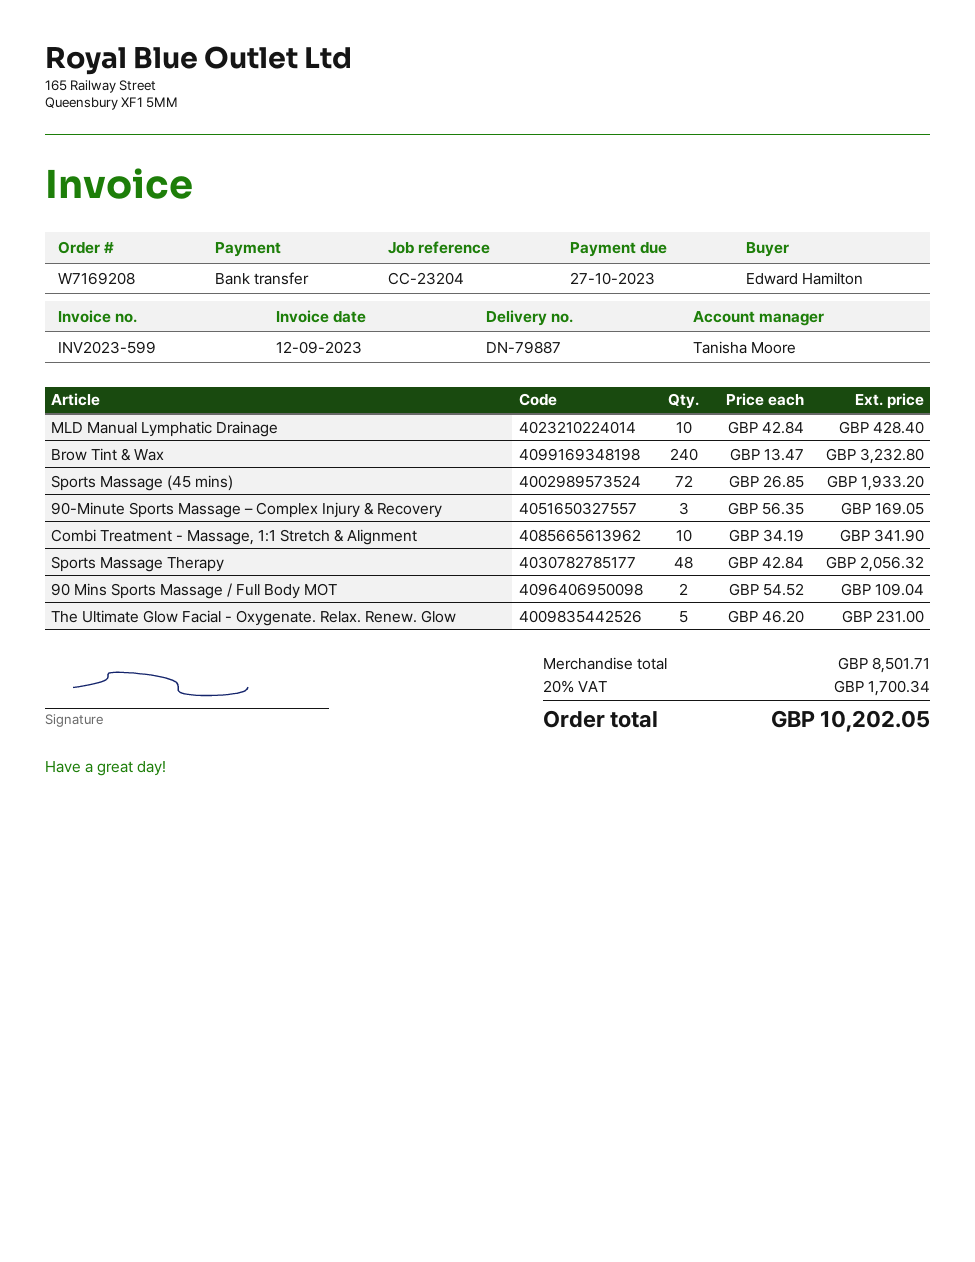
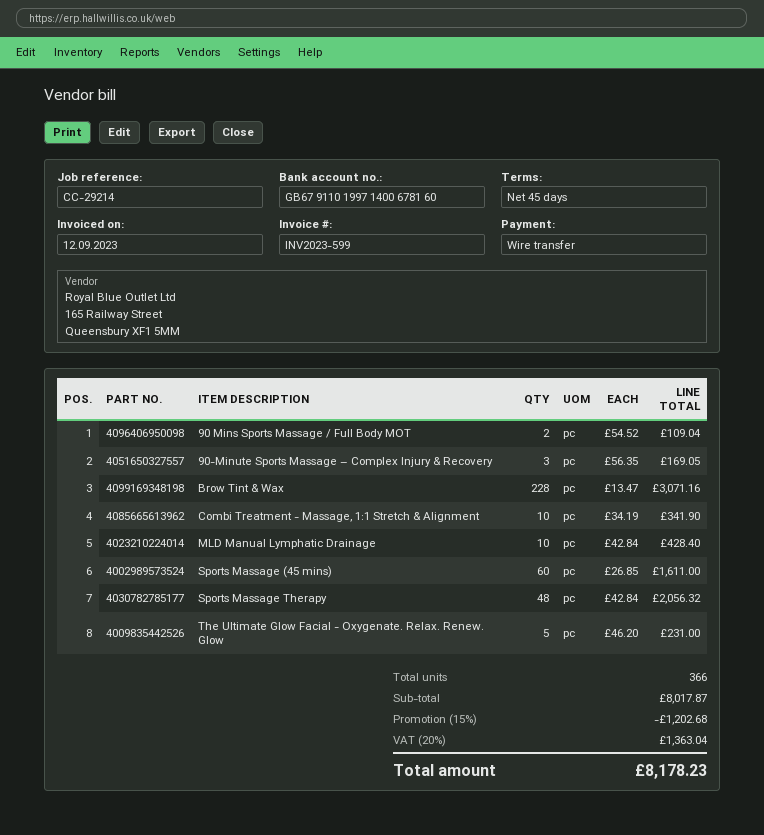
reference: CC-23204 -> CC-29214
Brow Tint & Wax: 240 x 13.47 = 3232.80 -> 228 x 13.47 = 3071.16
Sports Massage (45 mins): 72 x 26.85 = 1933.20 -> 60 x 26.85 = 1611.00
subtotal: 8501.71 -> 8017.87
discount: none -> 15% = 1202.68
tax: 20% = 1700.34 -> 20% = 1363.04
total: 10202.05 -> 8178.23

